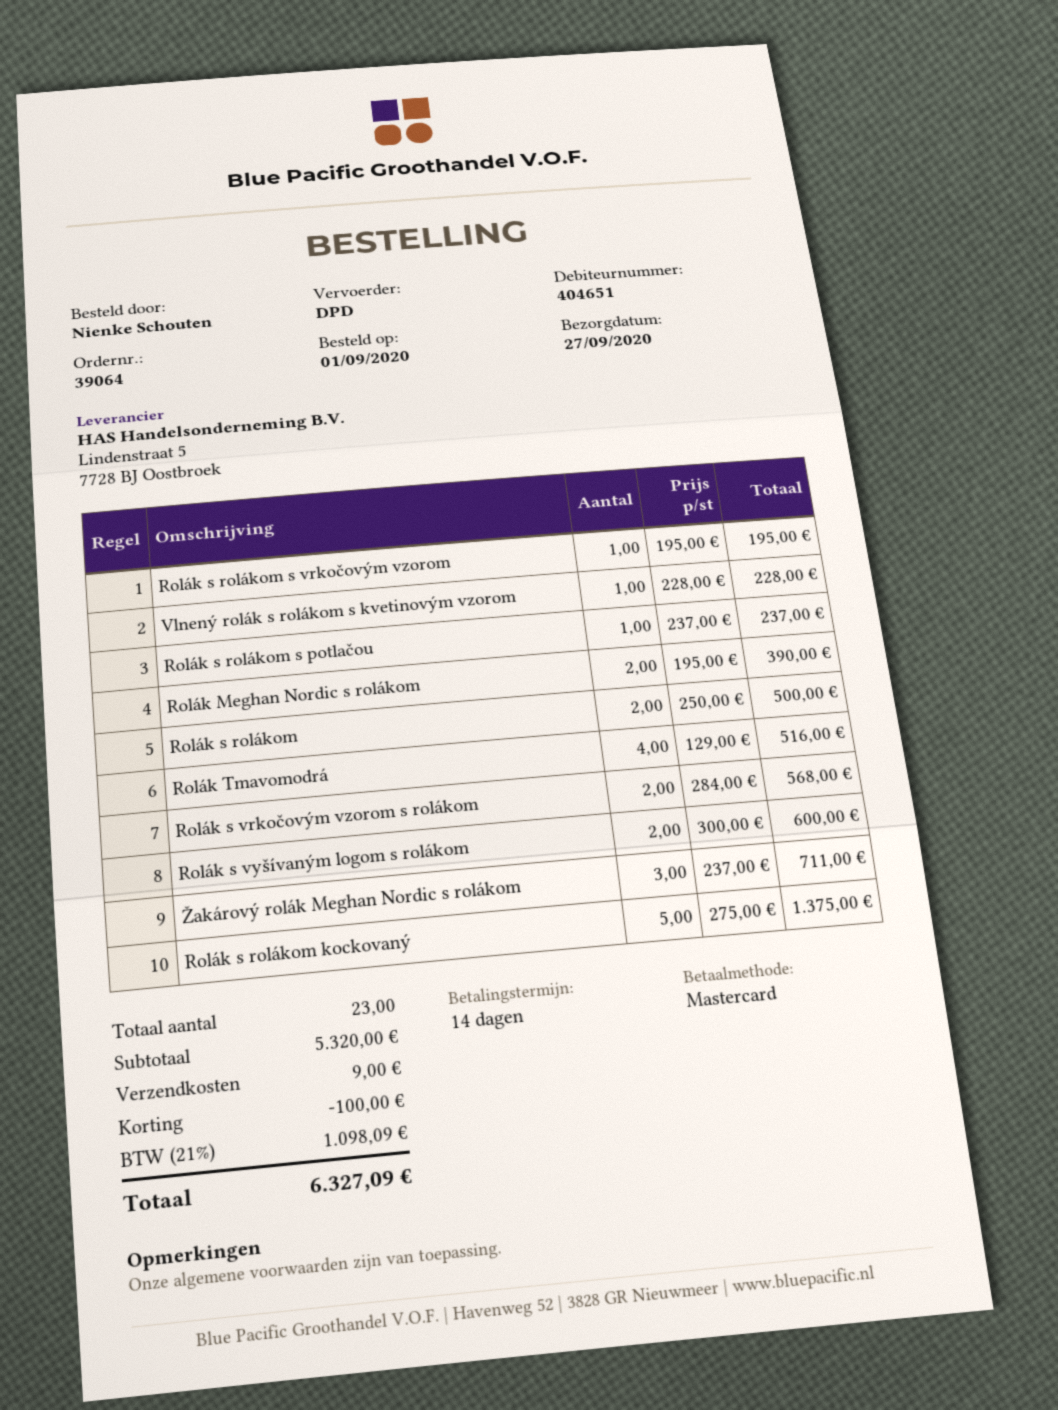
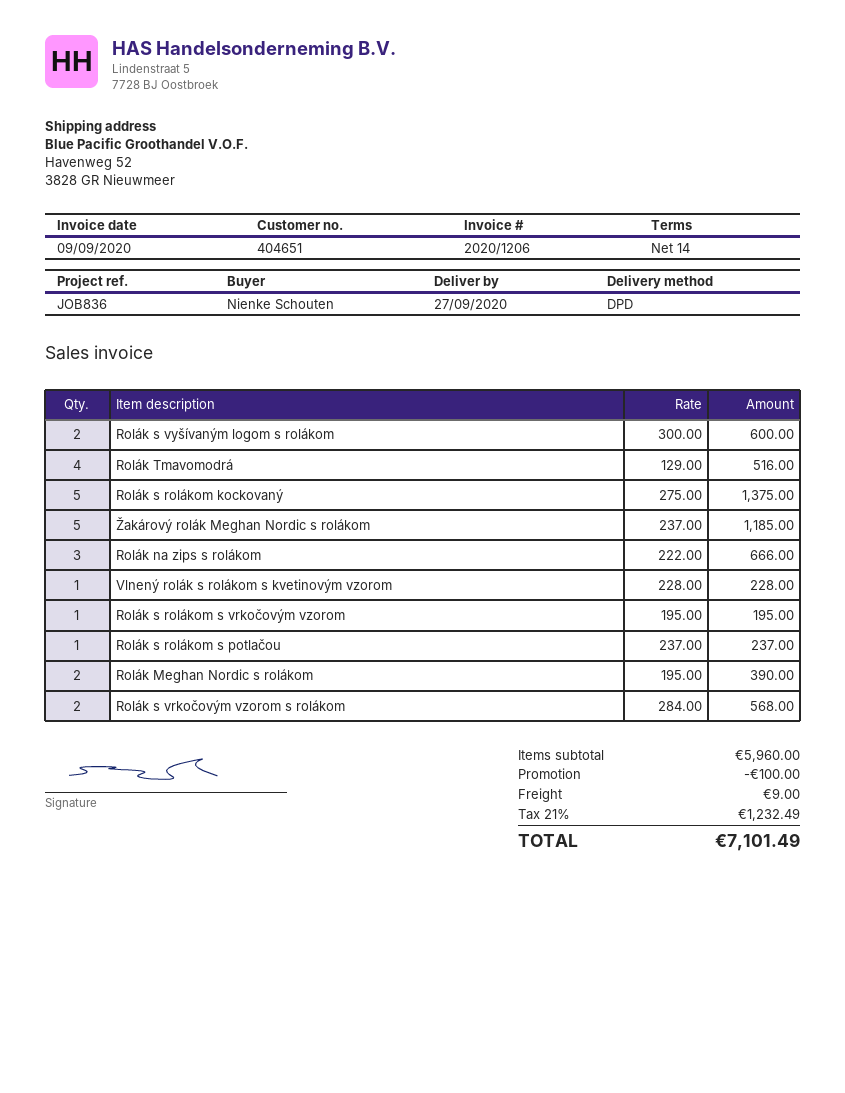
Rolák s rolákom: 2 x 250.00 = 500.00 -> none
Žakárový rolák Meghan Nordic s rolákom: 3 x 237.00 = 711.00 -> 5 x 237.00 = 1185.00
Rolák na zips s rolákom: none -> 3 x 222.00 = 666.00
subtotal: 5320.00 -> 5960.00
tax: 21% = 1098.09 -> 21% = 1232.49
total: 6327.09 -> 7101.49

